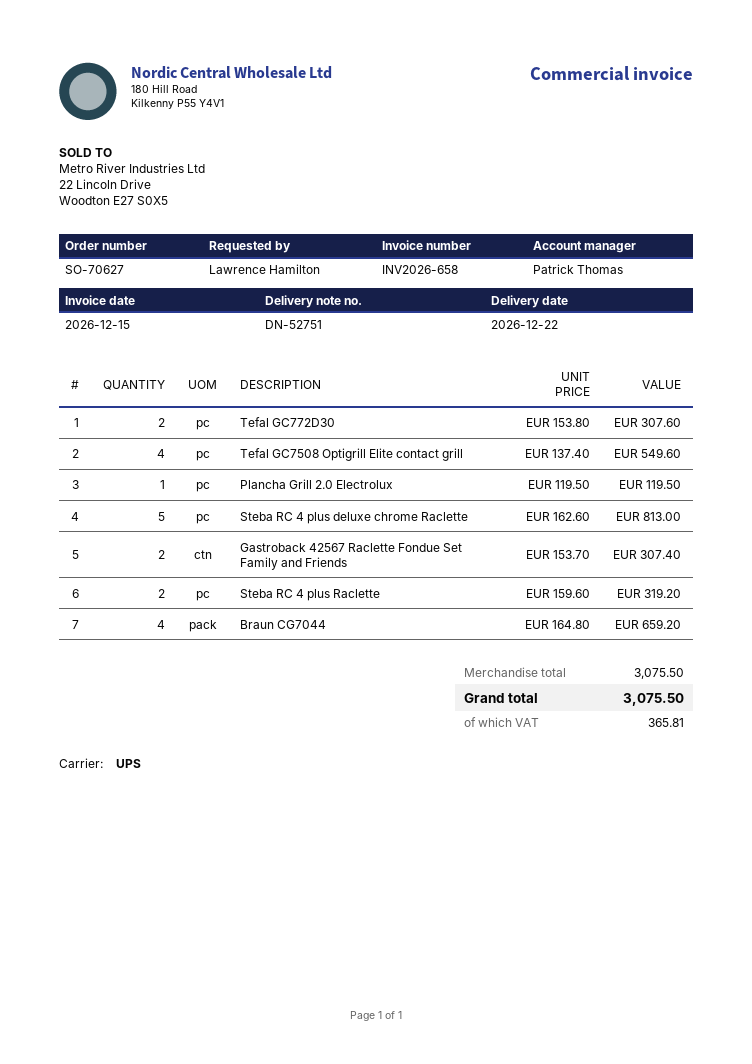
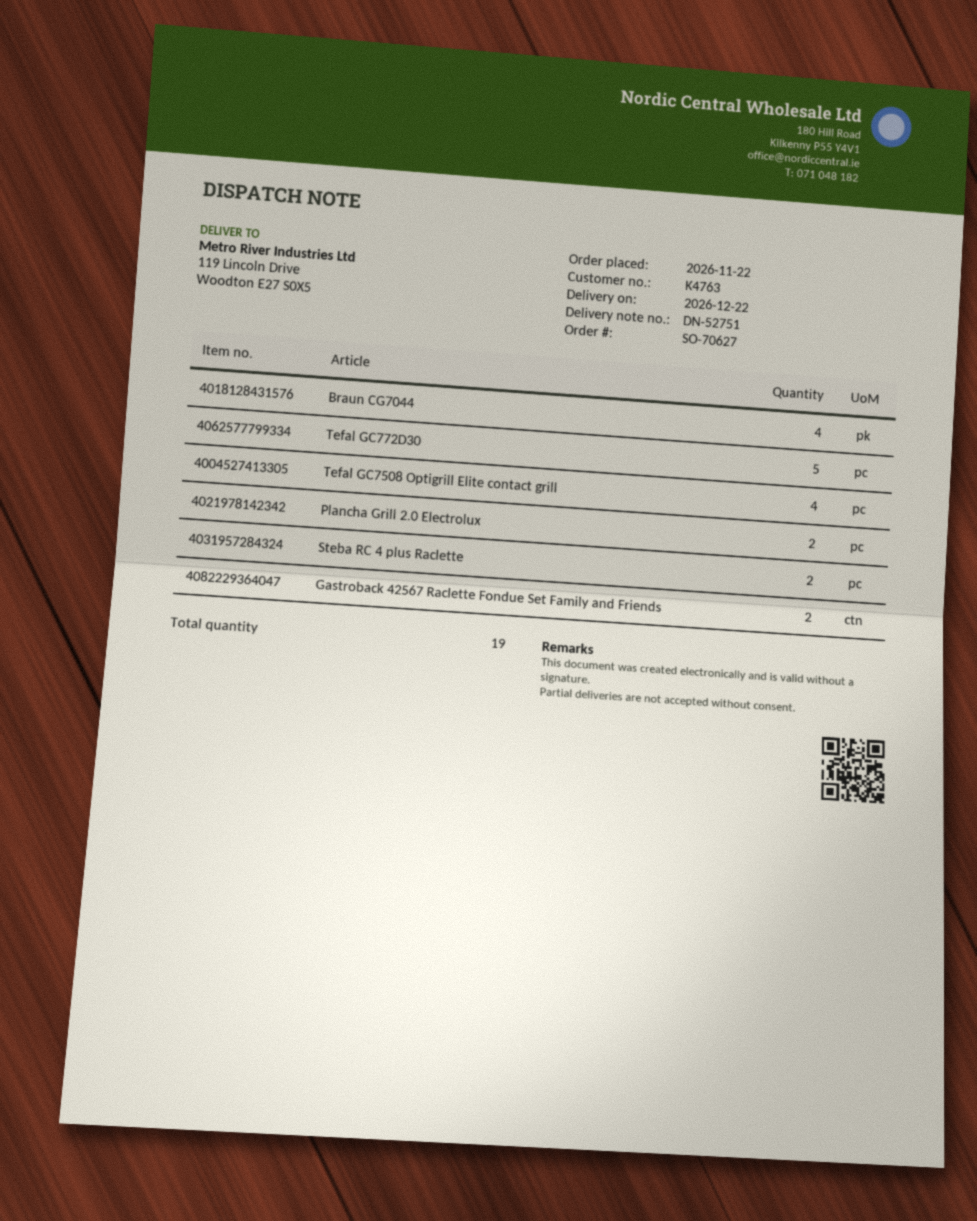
Tefal GC772D30: 2 -> 5
Plancha Grill 2.0 Electrolux: 1 -> 2
Steba RC 4 plus deluxe chrome Raclette: 5 -> none

